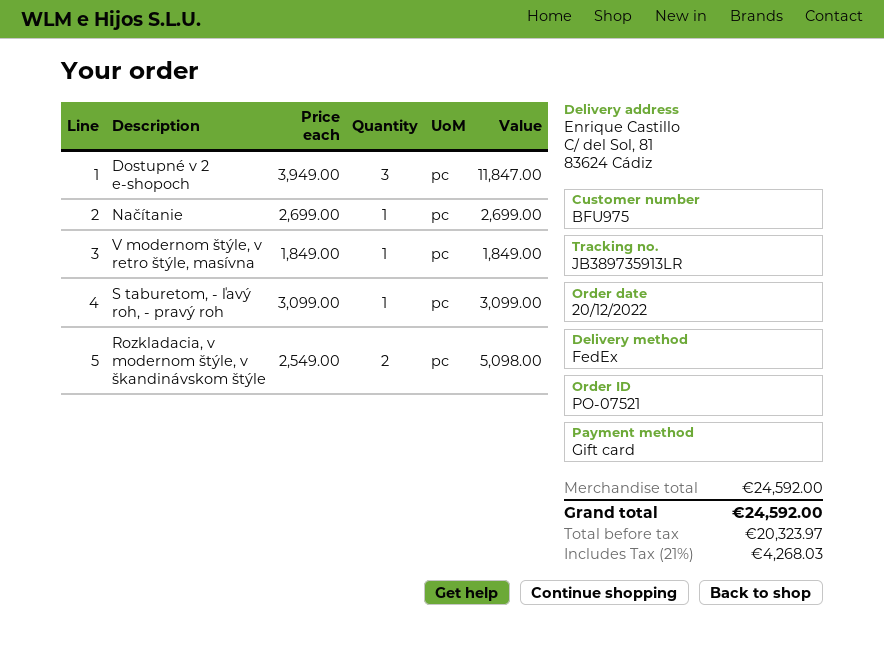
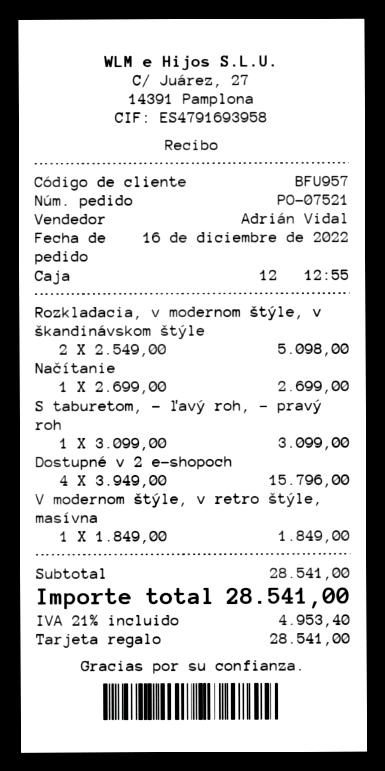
order date: 2022-12-20 -> 2022-12-16
customer number: BFU975 -> BFU957
Dostupné v 2 e-shopoch: 3 x 3949.00 = 11847.00 -> 4 x 3949.00 = 15796.00
subtotal: 24592.00 -> 28541.00
tax: 21% = 4268.03 -> 21% = 4953.40
total: 24592.00 -> 28541.00

